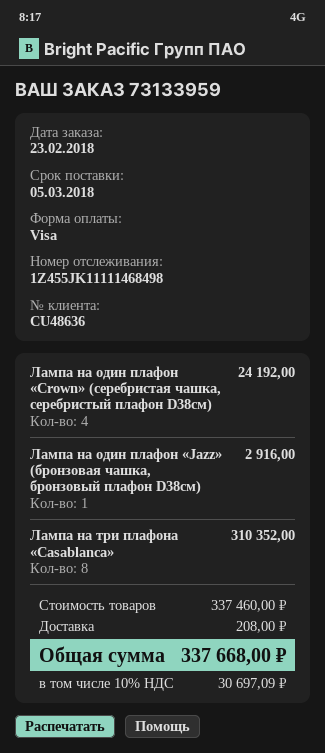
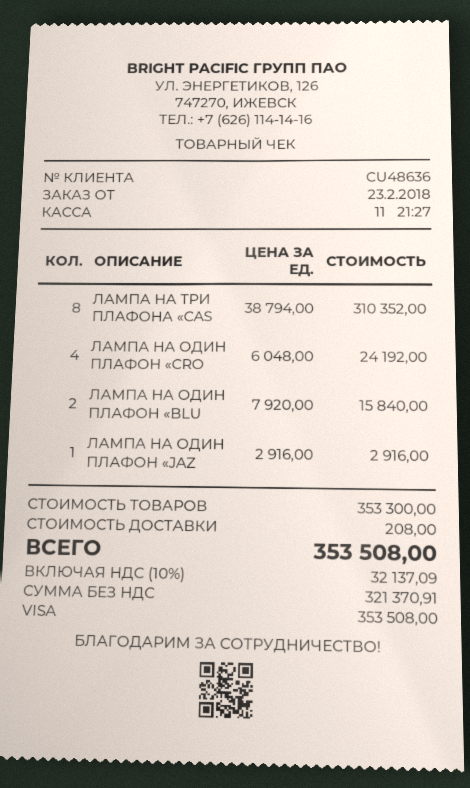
ЛАМПА НА ОДИН ПЛАФОН «BLU: none -> 2 for 15840.00
subtotal: 337460.00 -> 353300.00
tax: 10% = 30697.09 -> 10% = 32137.09
total: 337668.00 -> 353508.00

